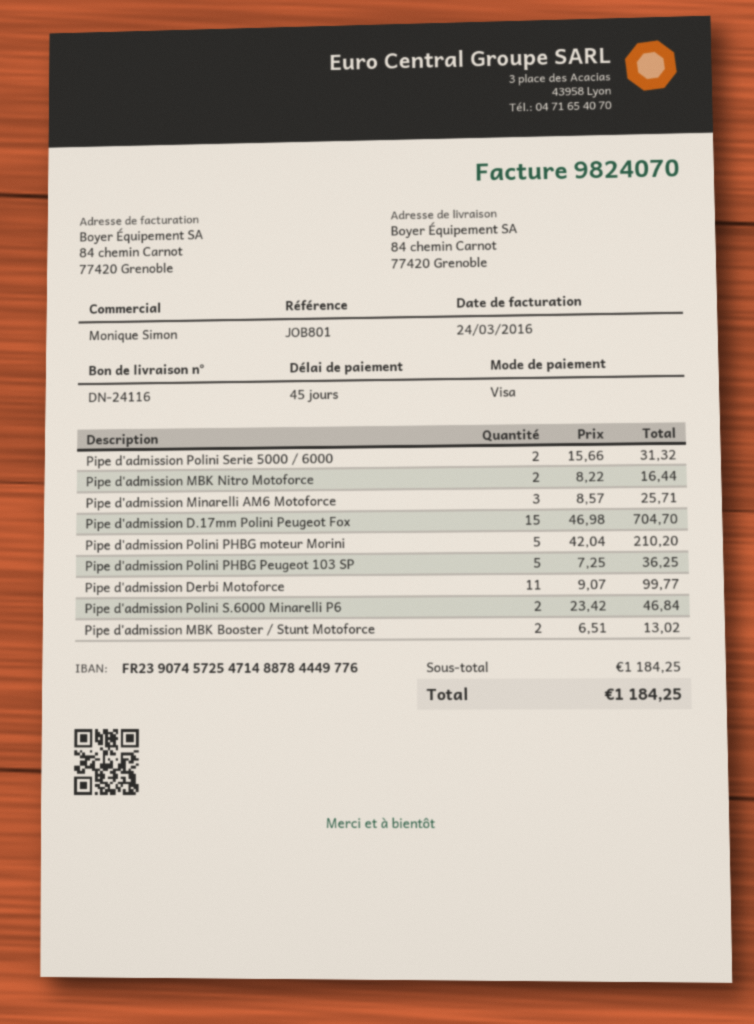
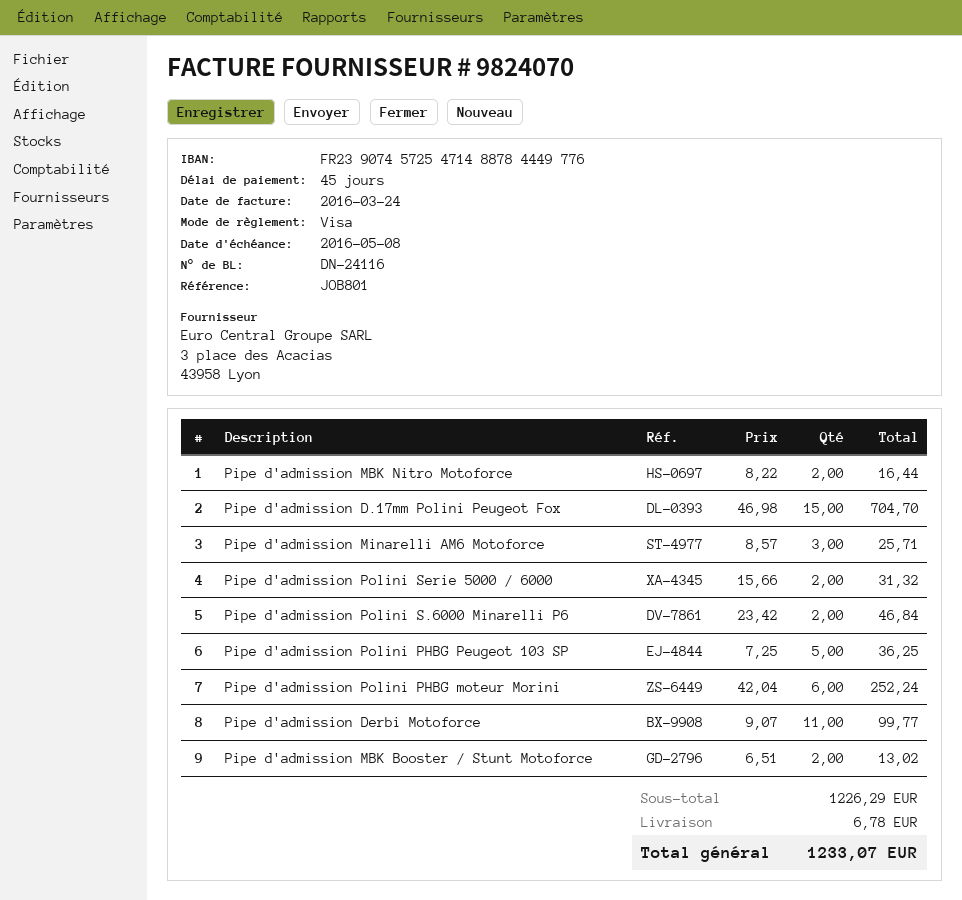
Pipe d'admission Polini PHBG moteur Morini: 5 x 42.04 = 210.20 -> 6 x 42.04 = 252.24
subtotal: 1184.25 -> 1226.29
shipping: none -> 6.78
total: 1184.25 -> 1233.07

